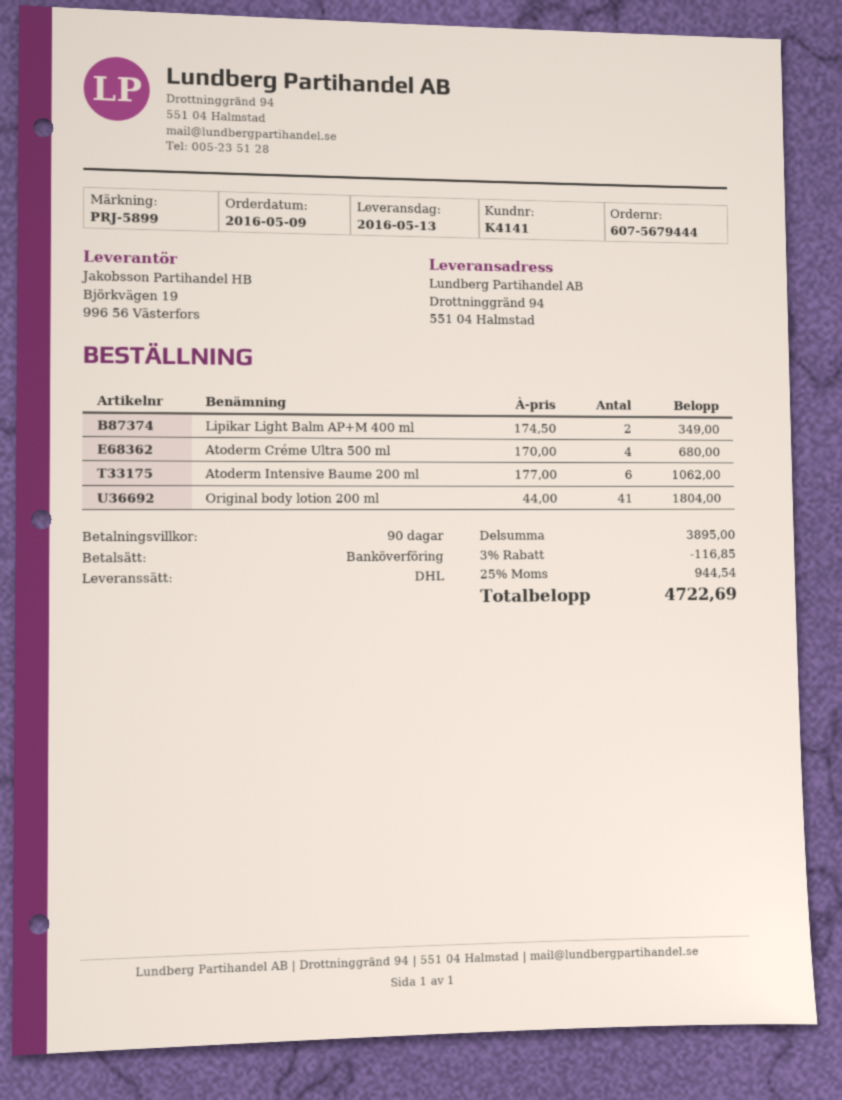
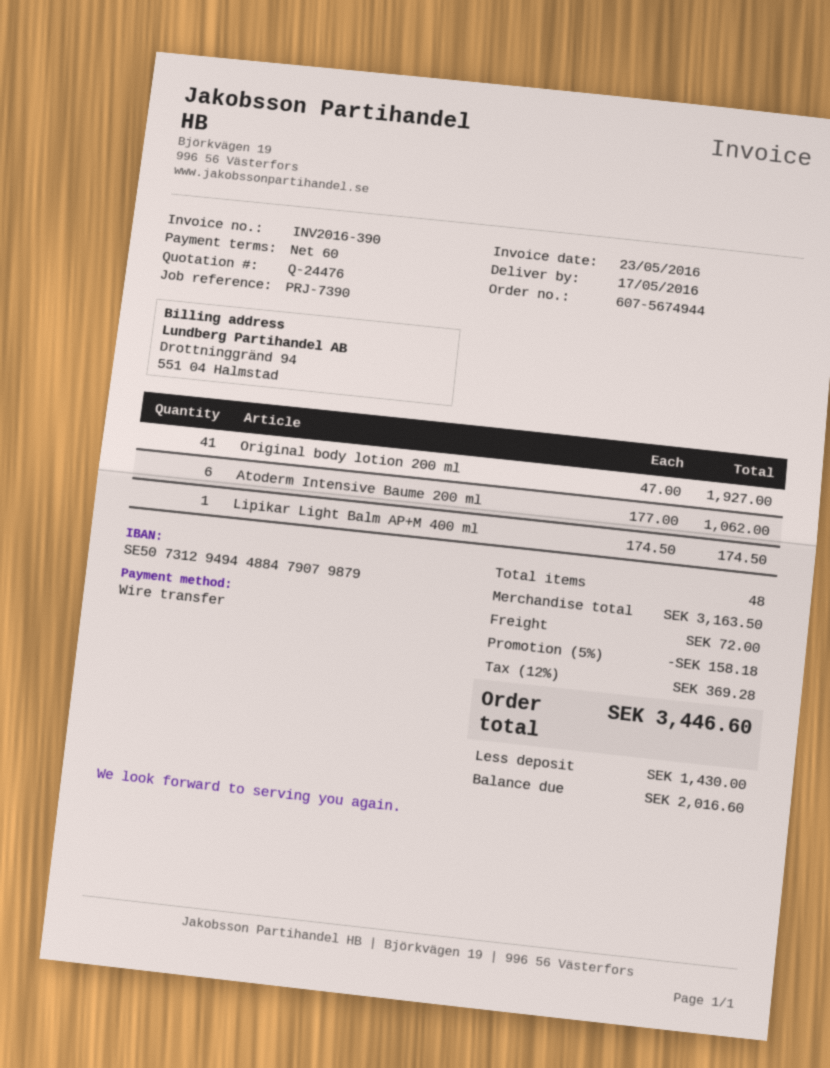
order number: 607-5679444 -> 607-5674944
delivery date: 2016-05-13 -> 2016-05-17
payment terms: 90 days -> 60 days
reference: PRJ-5899 -> PRJ-7390
Lipikar Light Balm AP+M 400 ml: 2 x 174.50 = 349.00 -> 1 x 174.50 = 174.50
Atoderm Créme Ultra 500 ml: 4 x 170.00 = 680.00 -> none
Original body lotion 200 ml: 41 x 44.00 = 1804.00 -> 41 x 47.00 = 1927.00
subtotal: 3895.00 -> 3163.50
discount: 3% = 116.85 -> 5% = 158.18
shipping: none -> 72.00
tax: 25% = 944.54 -> 12% = 369.28
total: 4722.69 -> 3446.60

